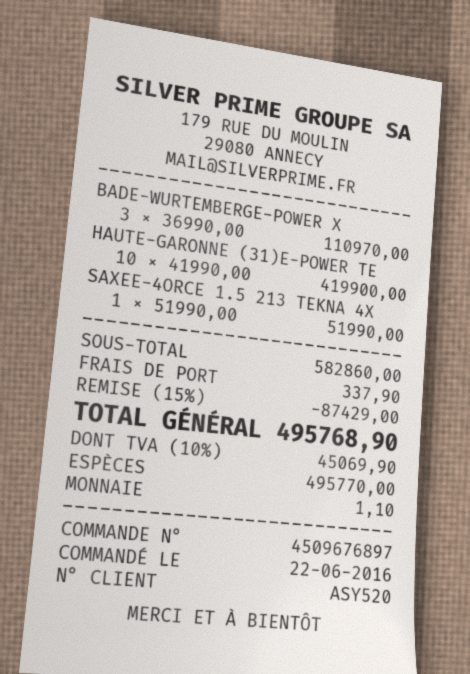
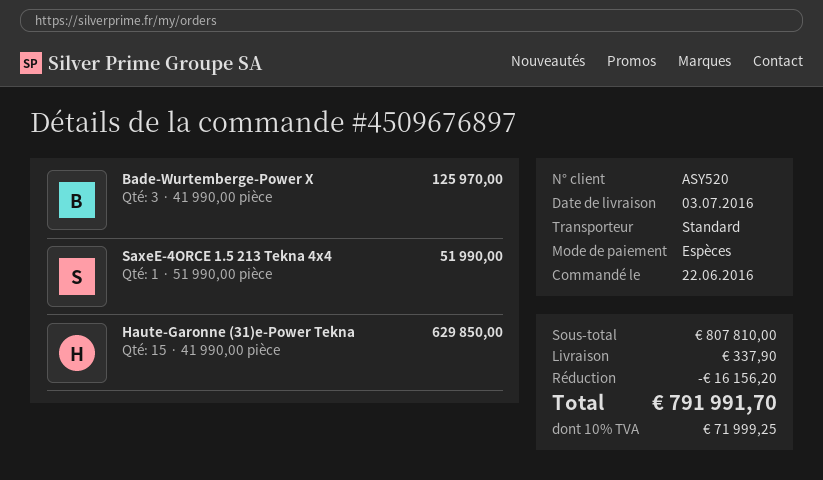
BADE-WURTEMBERGE-POWER X: 3 x 36990.00 = 110970.00 -> 3 x 41990.00 = 125970.00
HAUTE-GARONNE (31)E-POWER TE: 10 x 41990.00 = 419900.00 -> 15 x 41990.00 = 629850.00
subtotal: 582860.00 -> 807810.00
discount: 87429.00 -> 16156.20
tax: 10% = 45069.90 -> 10% = 71999.25
total: 495768.90 -> 791991.70

